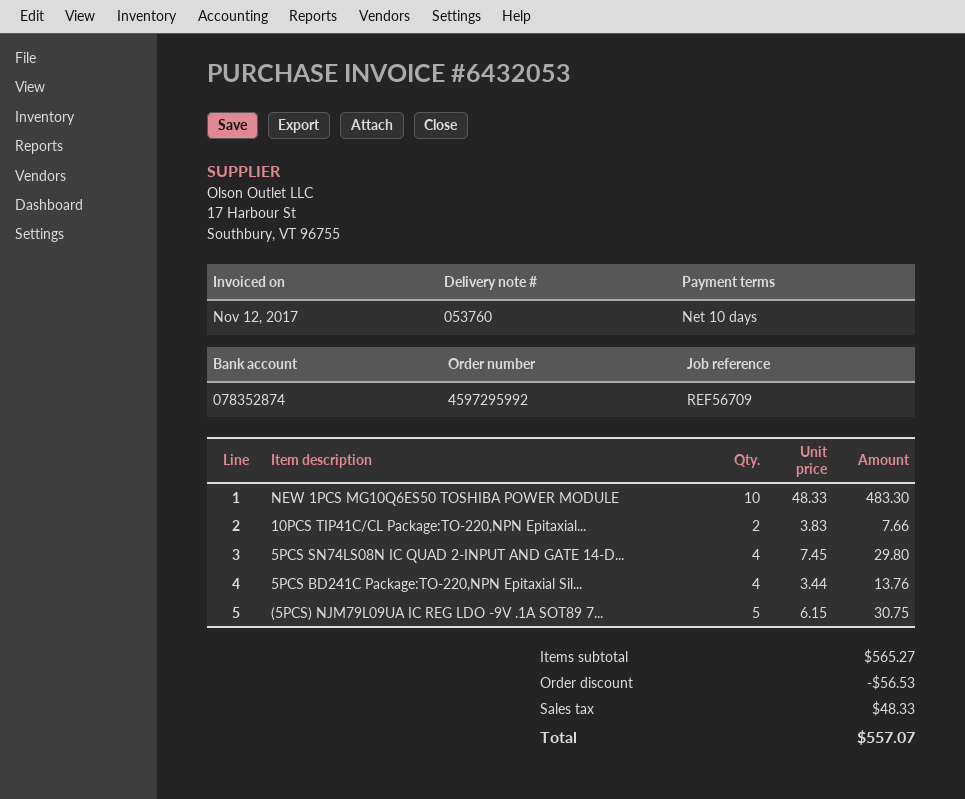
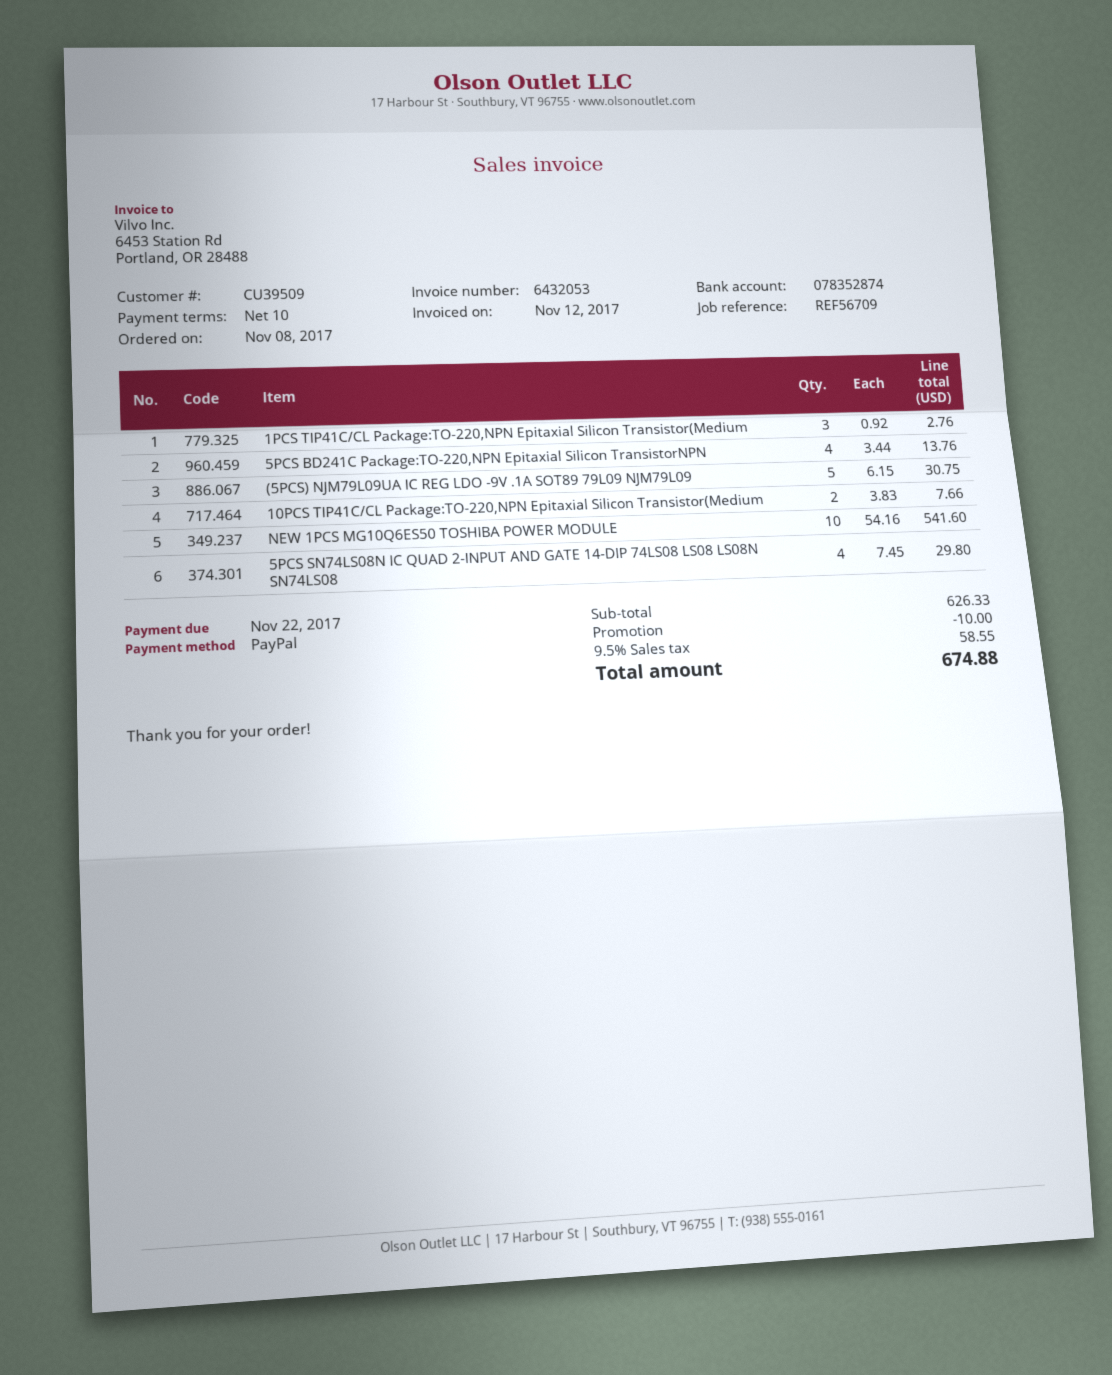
NEW 1PCS MG10Q6ES50 TOSHIBA POWER MODULE: 10 x 48.33 = 483.30 -> 10 x 54.16 = 541.60
1PCS TIP41C/CL Package:TO-220,NPN Epitaxial Silicon Transistor(Medium: none -> 3 x 0.92 = 2.76
subtotal: 565.27 -> 626.33
discount: 56.53 -> 10.00
tax: 48.33 -> 58.55
total: 557.07 -> 674.88

